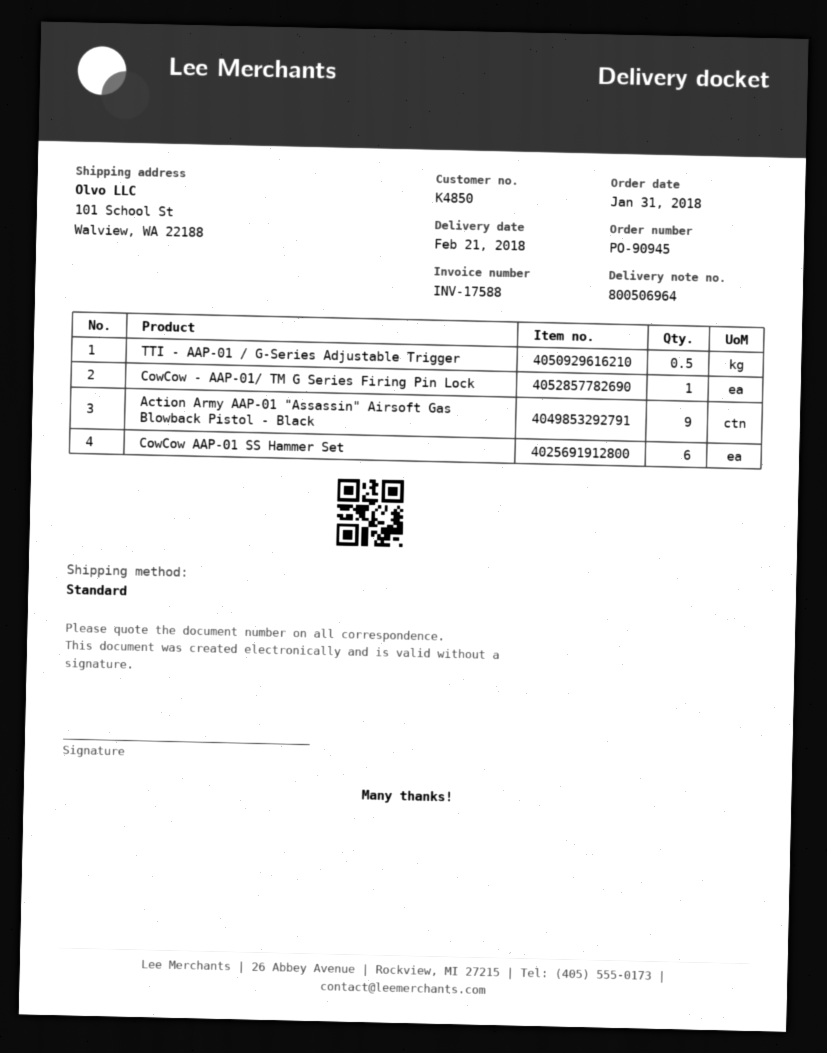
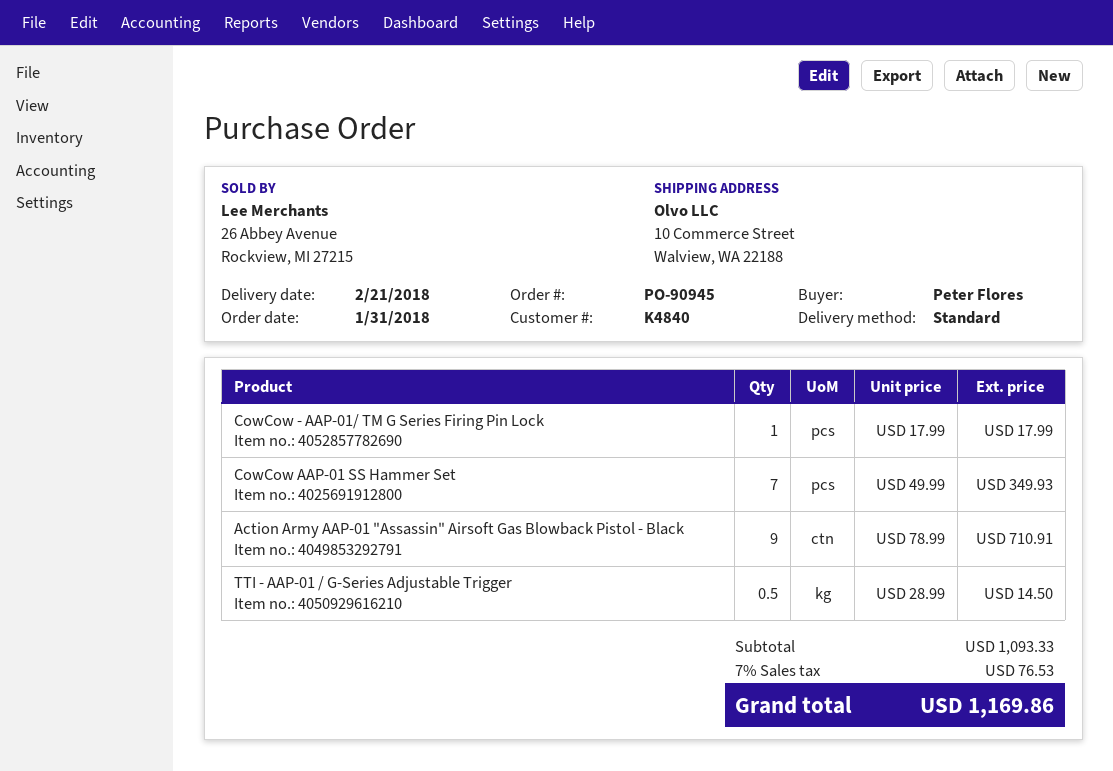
customer number: K4850 -> K4840
ship to: 101 School St, Walview, WA 22188 -> 10 Commerce Street, Walview, WA 22188
CowCow AAP-01 SS Hammer Set: 6 -> 7

